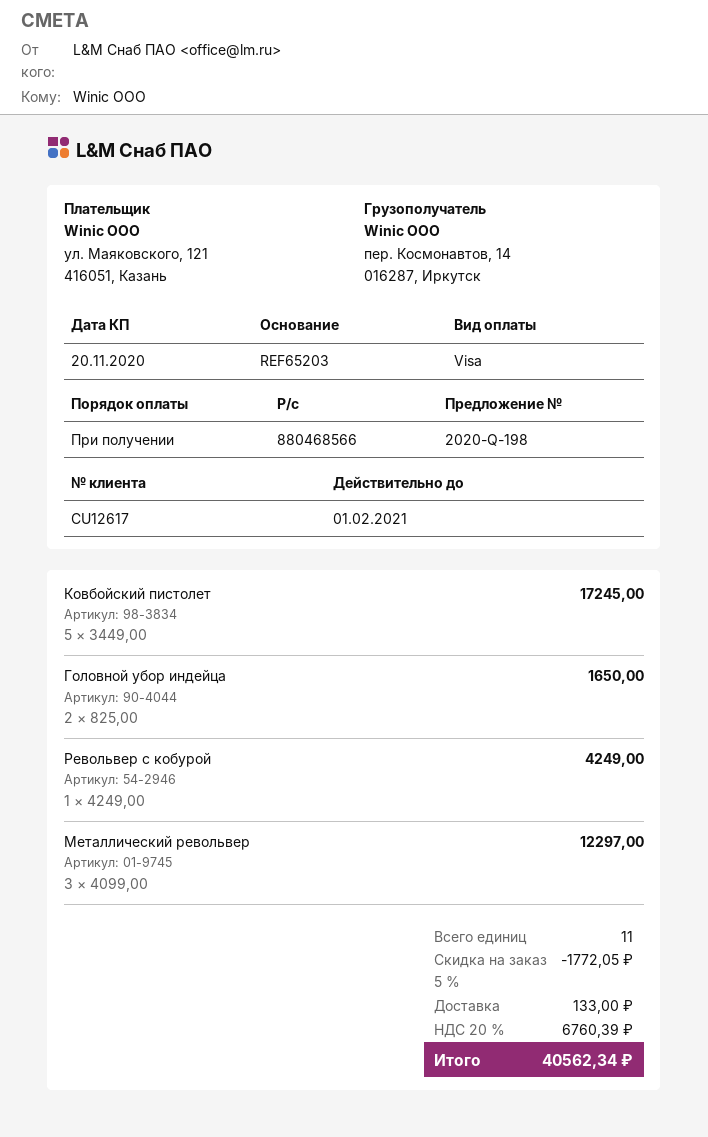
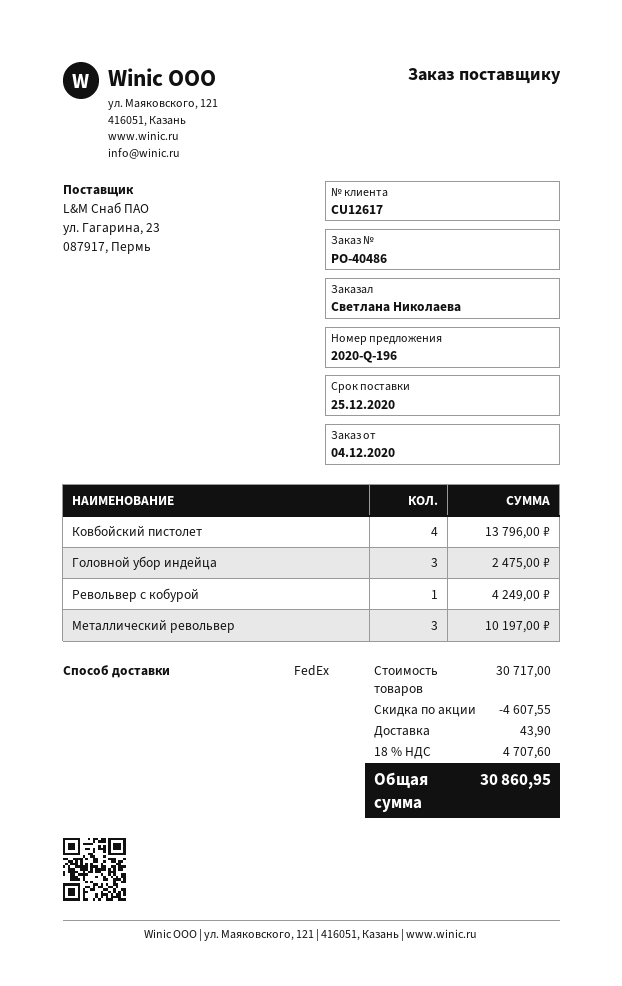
quote number: 2020-Q-198 -> 2020-Q-196
Ковбойский пистолет: 5 for 17245.00 -> 4 for 13796.00
Головной убор индейца: 2 for 1650.00 -> 3 for 2475.00
Металлический револьвер: 3 for 12297.00 -> 3 for 10197.00
discount: 1772.05 -> 4607.55
shipping: 133.00 -> 43.90
tax: 20% = 6760.39 -> 18% = 4707.60
total: 40562.34 -> 30860.95

